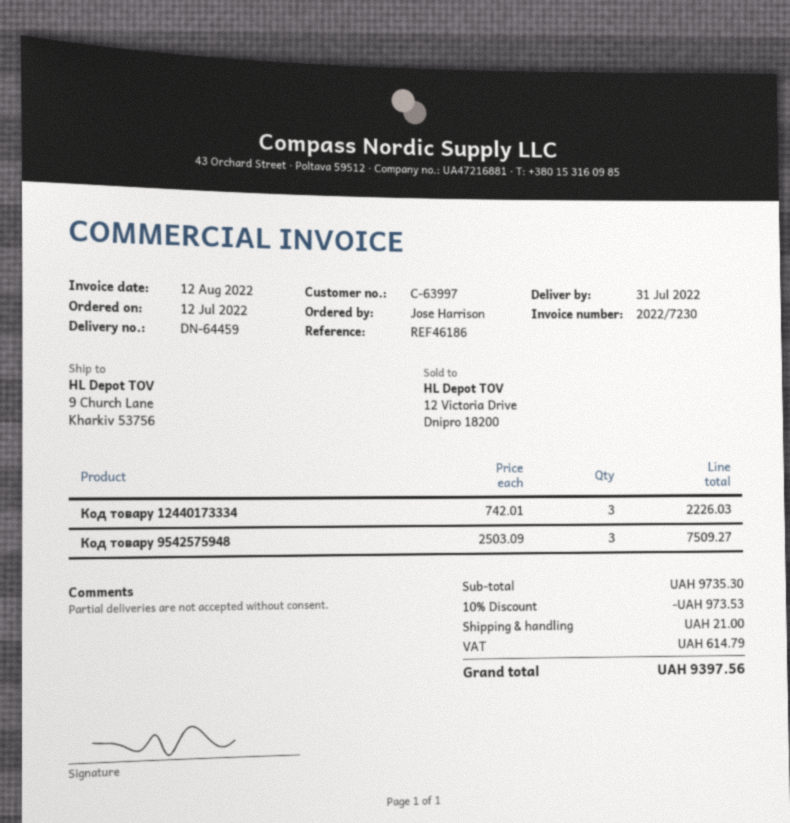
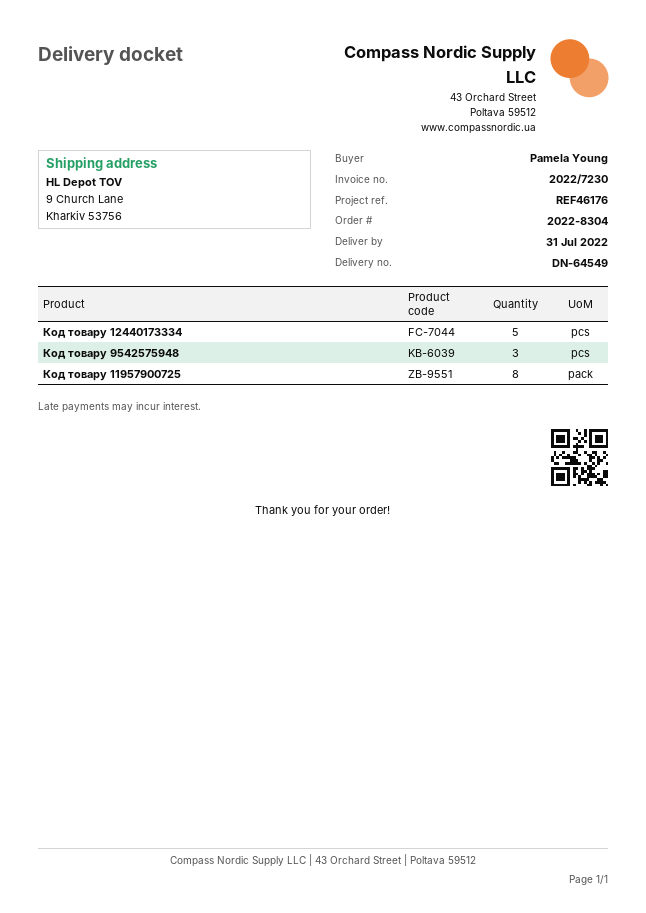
delivery note number: DN-64459 -> DN-64549
reference: REF46186 -> REF46176
ordered by: Jose Harrison -> Pamela Young
Код товару 12440173334: 3 -> 5
Код товару 11957900725: none -> 8

